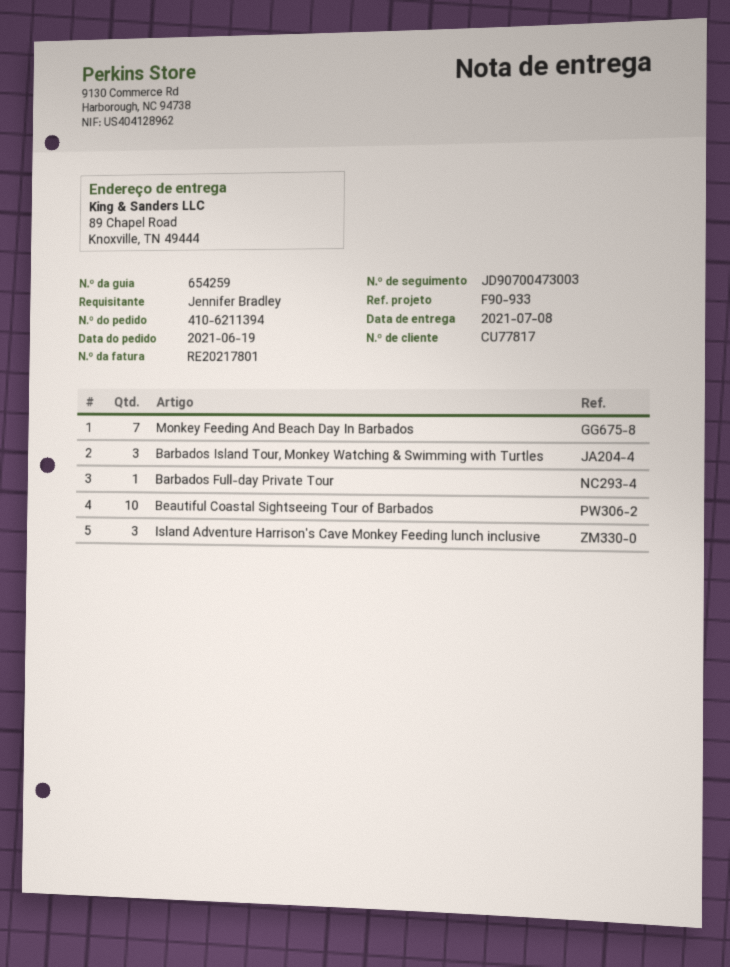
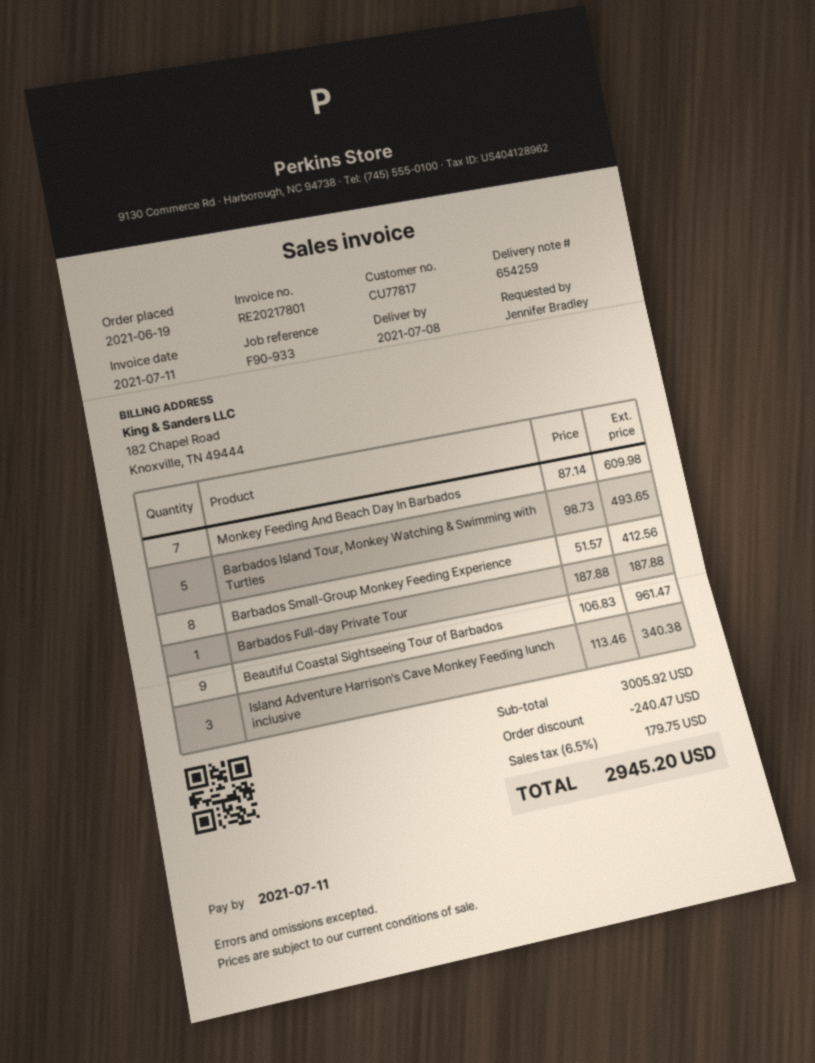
Barbados Island Tour, Monkey Watching & Swimming with Turtles: 3 -> 5
Beautiful Coastal Sightseeing Tour of Barbados: 10 -> 9
Barbados Small-Group Monkey Feeding Experience: none -> 8

